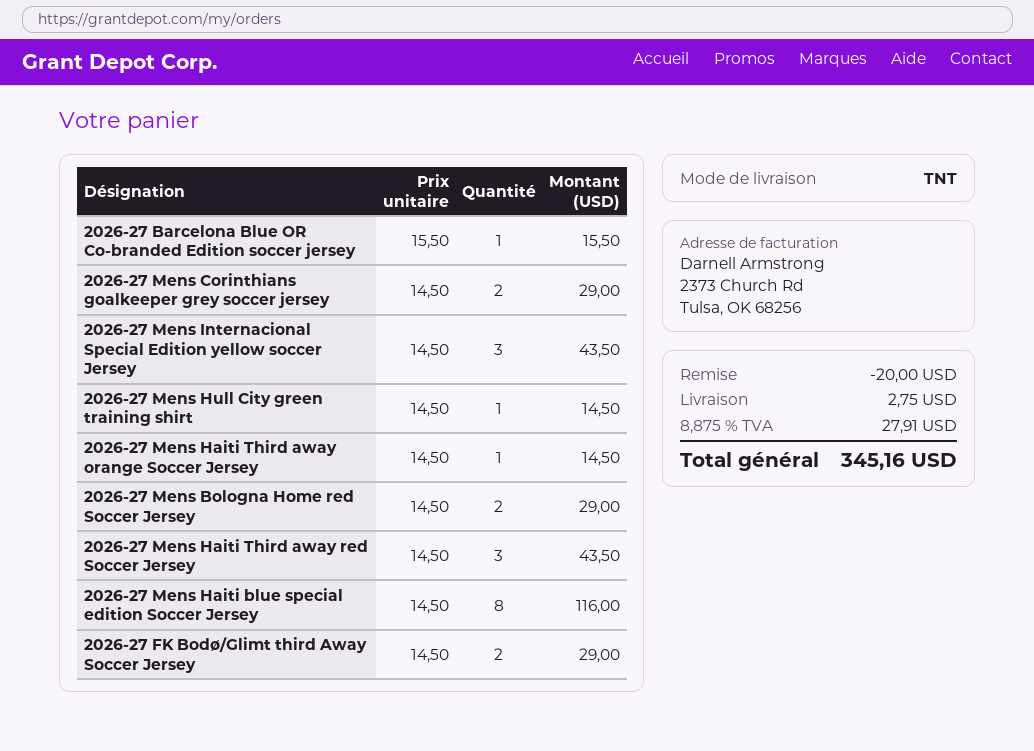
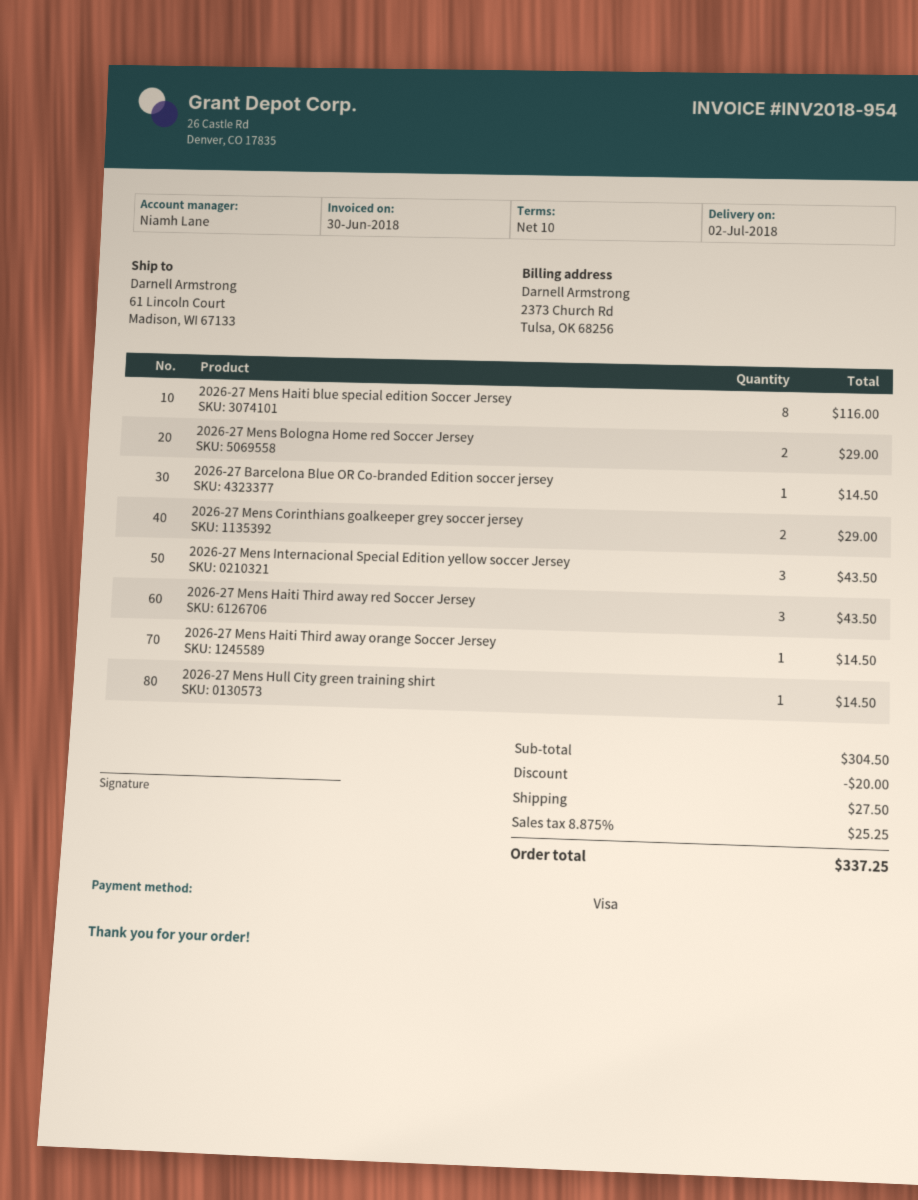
2026-27 Barcelona Blue OR Co-branded Edition soccer jersey: 1 for 15.50 -> 1 for 14.50
2026-27 FK Bodø/Glimt third Away Soccer Jersey: 2 for 29.00 -> none
shipping: 2.75 -> 27.50
tax: 8.875% = 27.91 -> 8.875% = 25.25
total: 345.16 -> 337.25

